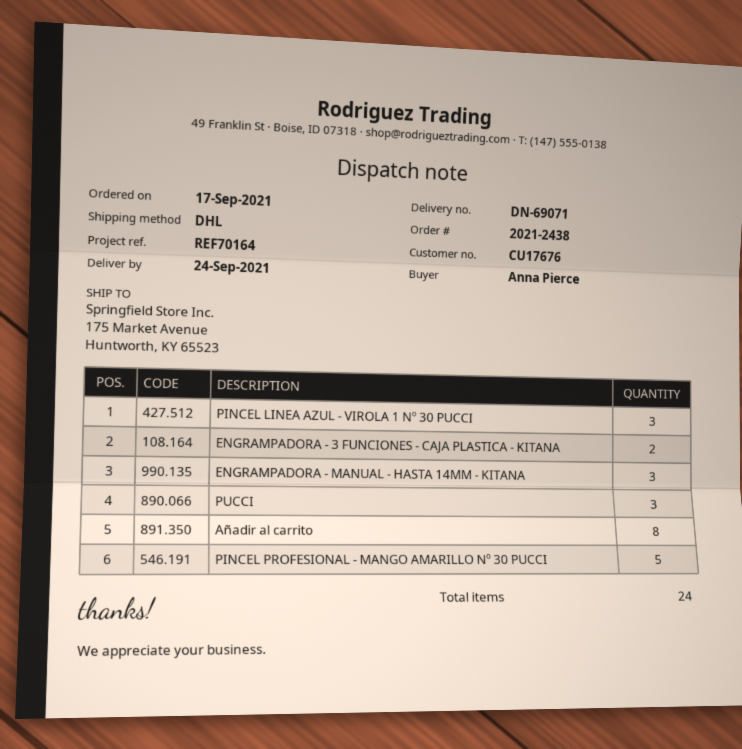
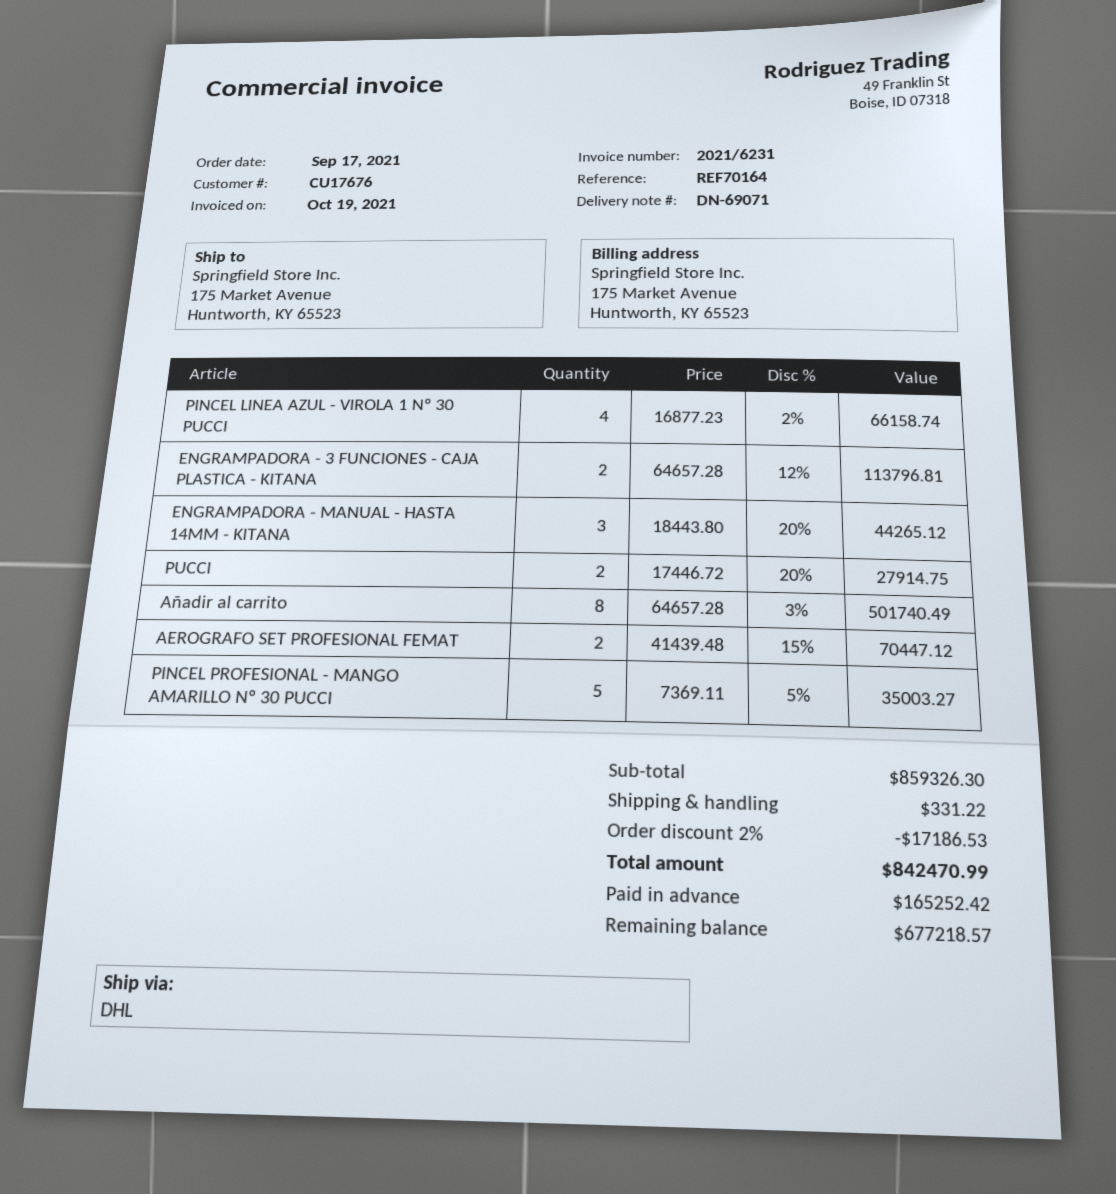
PINCEL LINEA AZUL - VIROLA 1 Nº 30 PUCCI: 3 -> 4
PUCCI: 3 -> 2
AEROGRAFO SET PROFESIONAL FEMAT: none -> 2

